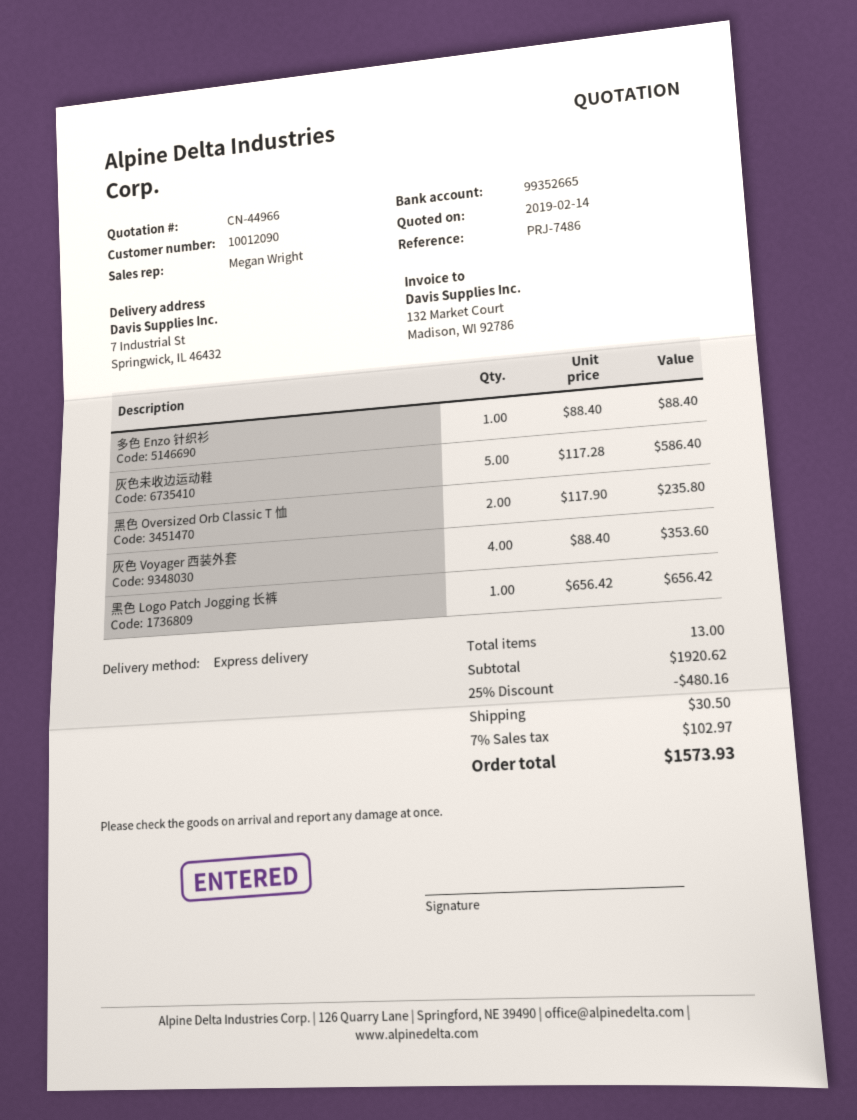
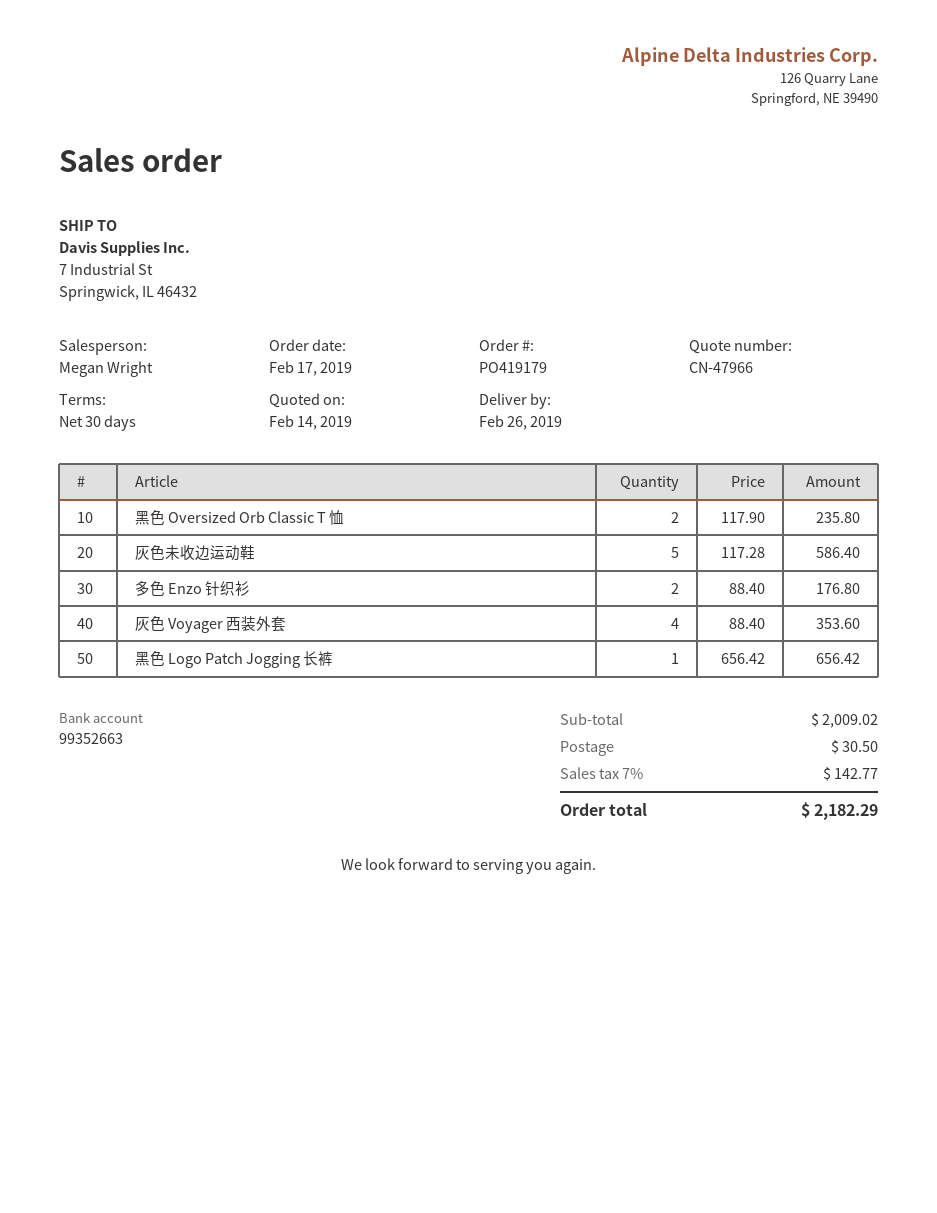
quote number: CN-44966 -> CN-47966
bank account: 99352665 -> 99352663
多色 Enzo 针织衫: 1 x 88.40 = 88.40 -> 2 x 88.40 = 176.80
subtotal: 1920.62 -> 2009.02
discount: 25% = 480.16 -> none
tax: 7% = 102.97 -> 7% = 142.77
total: 1573.93 -> 2182.29

